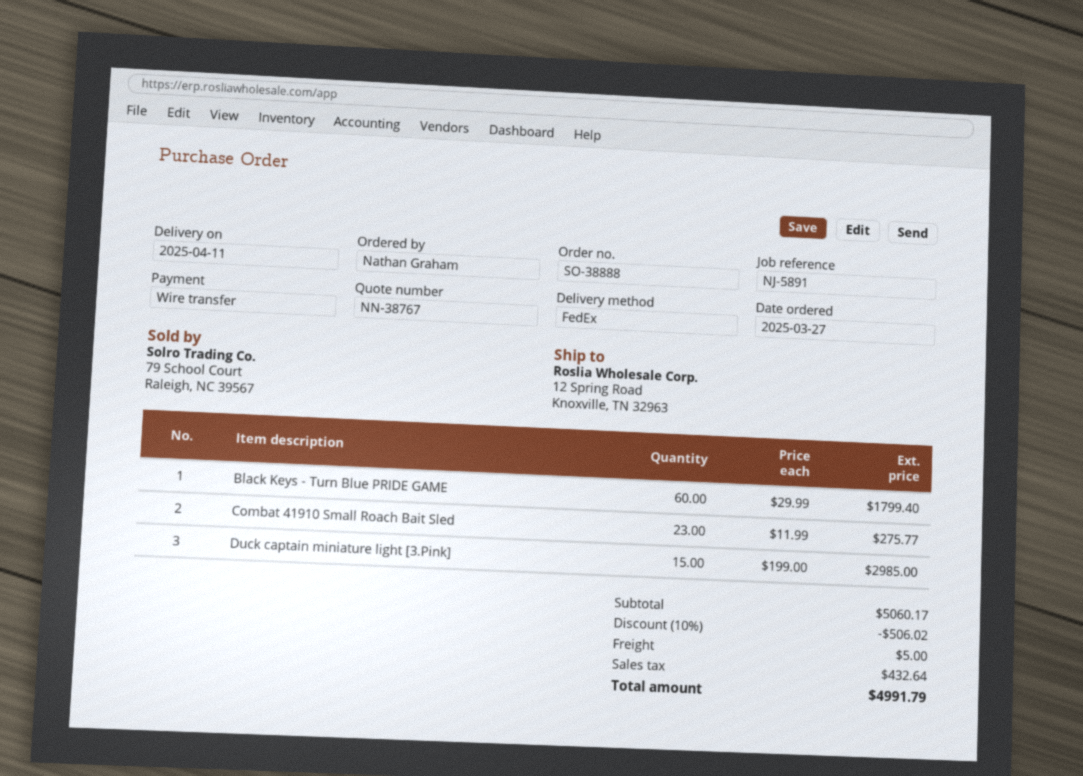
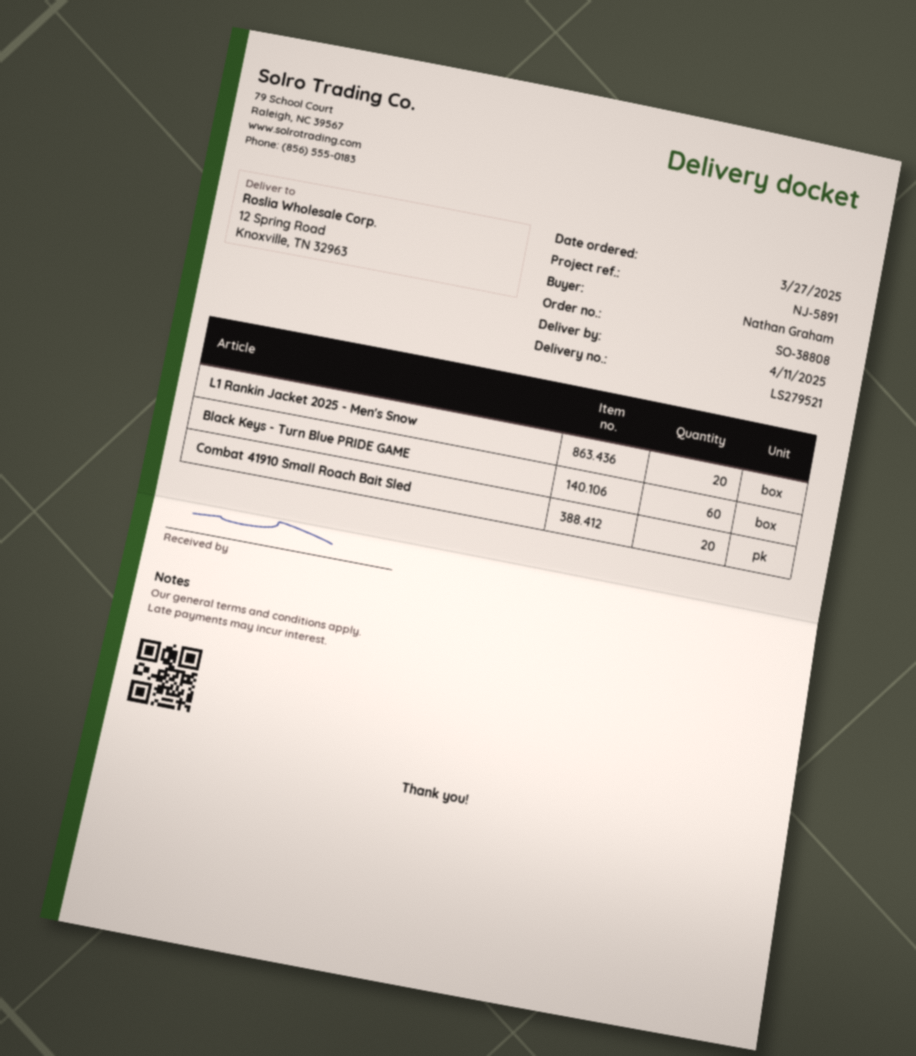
order number: SO-38888 -> SO-38808
Combat 41910 Small Roach Bait Sled: 23 -> 20
Duck captain miniature light [3.Pink]: 15 -> none
L1 Rankin Jacket 2025 - Men's Snow: none -> 20

